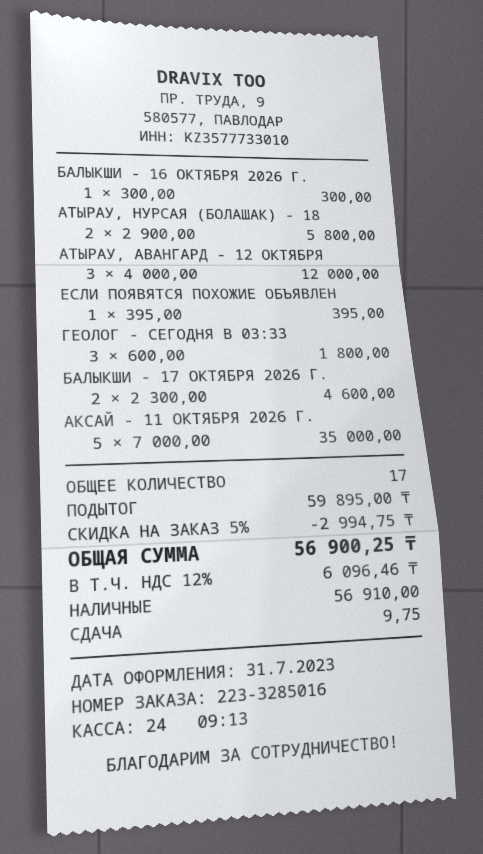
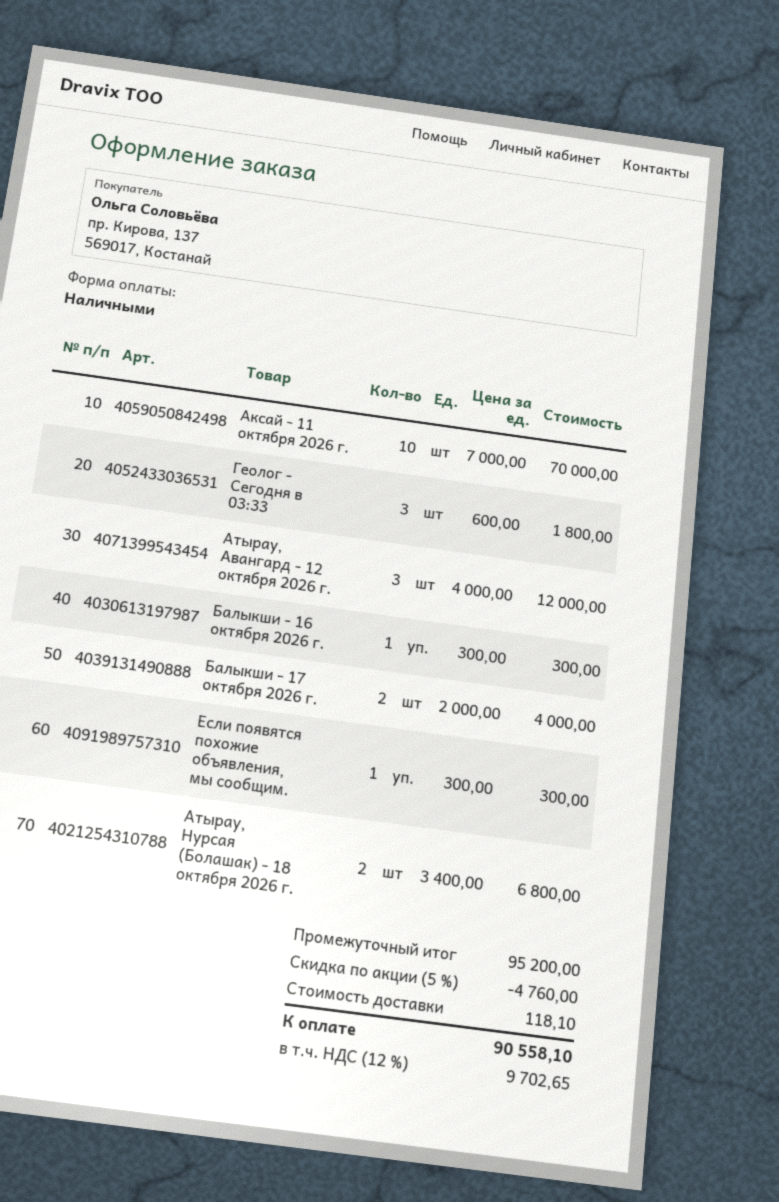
АТЫРАУ, НУРСАЯ (БОЛАШАК) - 18: 2 x 2900.00 = 5800.00 -> 2 x 3400.00 = 6800.00
ЕСЛИ ПОЯВЯТСЯ ПОХОЖИЕ ОБЪЯВЛЕН: 1 x 395.00 = 395.00 -> 1 x 300.00 = 300.00
БАЛЫКШИ - 17 ОКТЯБРЯ 2026 Г.: 2 x 2300.00 = 4600.00 -> 2 x 2000.00 = 4000.00
АКСАЙ - 11 ОКТЯБРЯ 2026 Г.: 5 x 7000.00 = 35000.00 -> 10 x 7000.00 = 70000.00
subtotal: 59895.00 -> 95200.00
discount: 5% = 2994.75 -> 5% = 4760.00
shipping: none -> 118.10
tax: 12% = 6096.46 -> 12% = 9702.65
total: 56900.25 -> 90558.10

